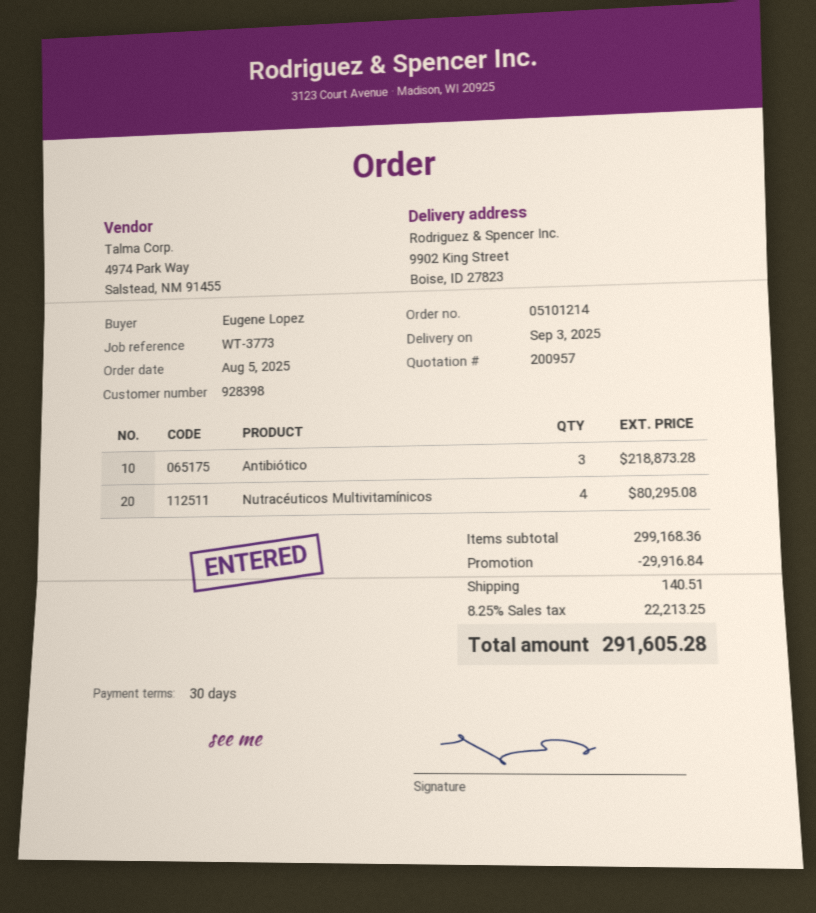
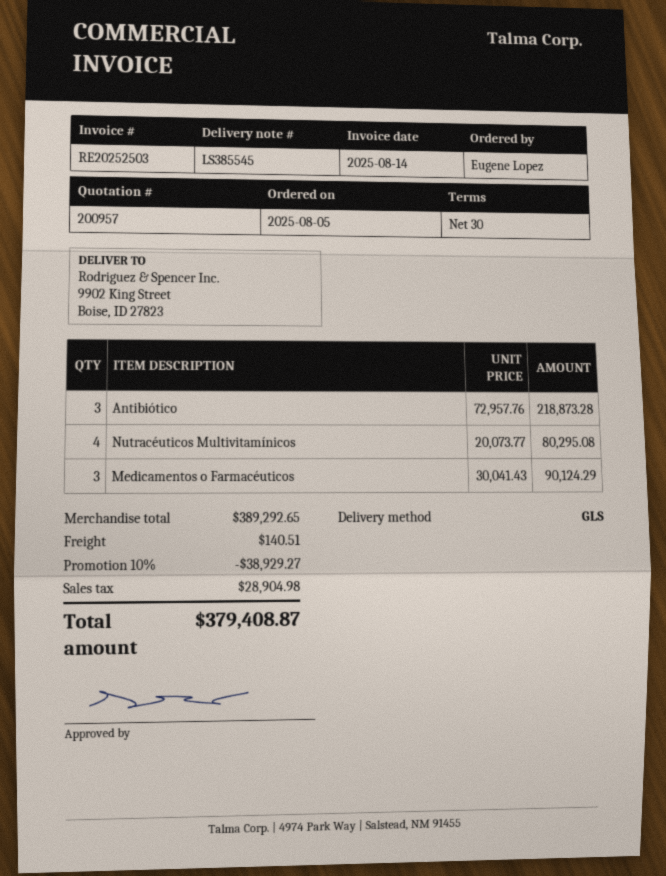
Medicamentos o Farmacéuticos: none -> 3 for 90124.29
subtotal: 299168.36 -> 389292.65
discount: 29916.84 -> 38929.27
tax: 22213.25 -> 28904.98
total: 291605.28 -> 379408.87

